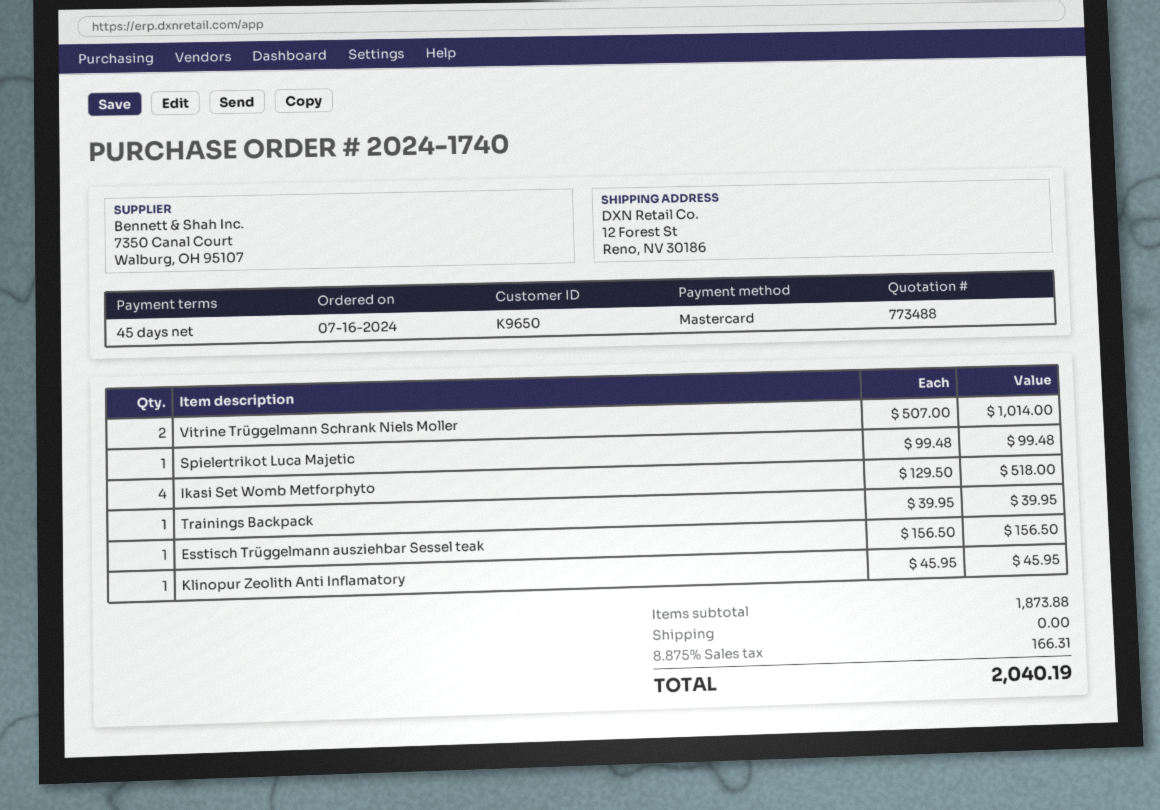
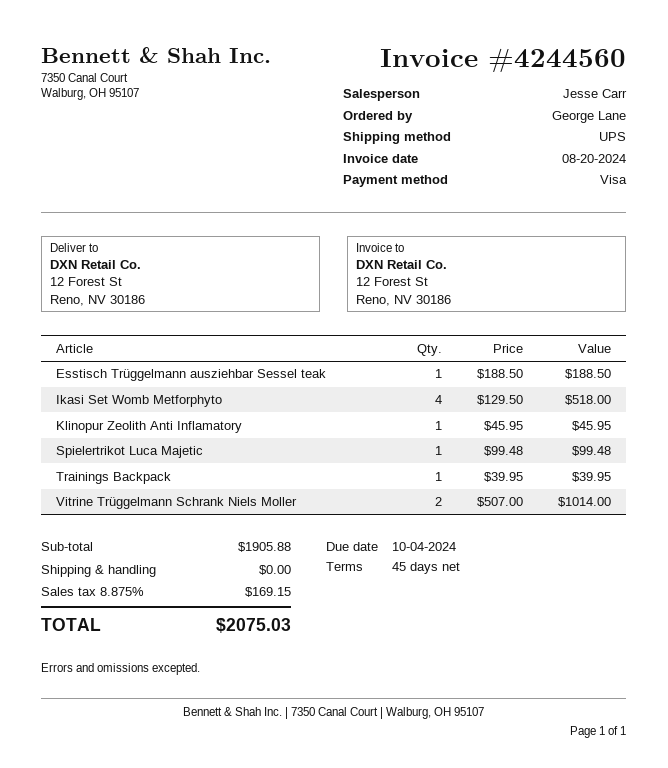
payment method: Mastercard -> Visa
Esstisch Trüggelmann ausziehbar Sessel teak: 1 x 156.50 = 156.50 -> 1 x 188.50 = 188.50
subtotal: 1873.88 -> 1905.88
tax: 8.875% = 166.31 -> 8.875% = 169.15
total: 2040.19 -> 2075.03

